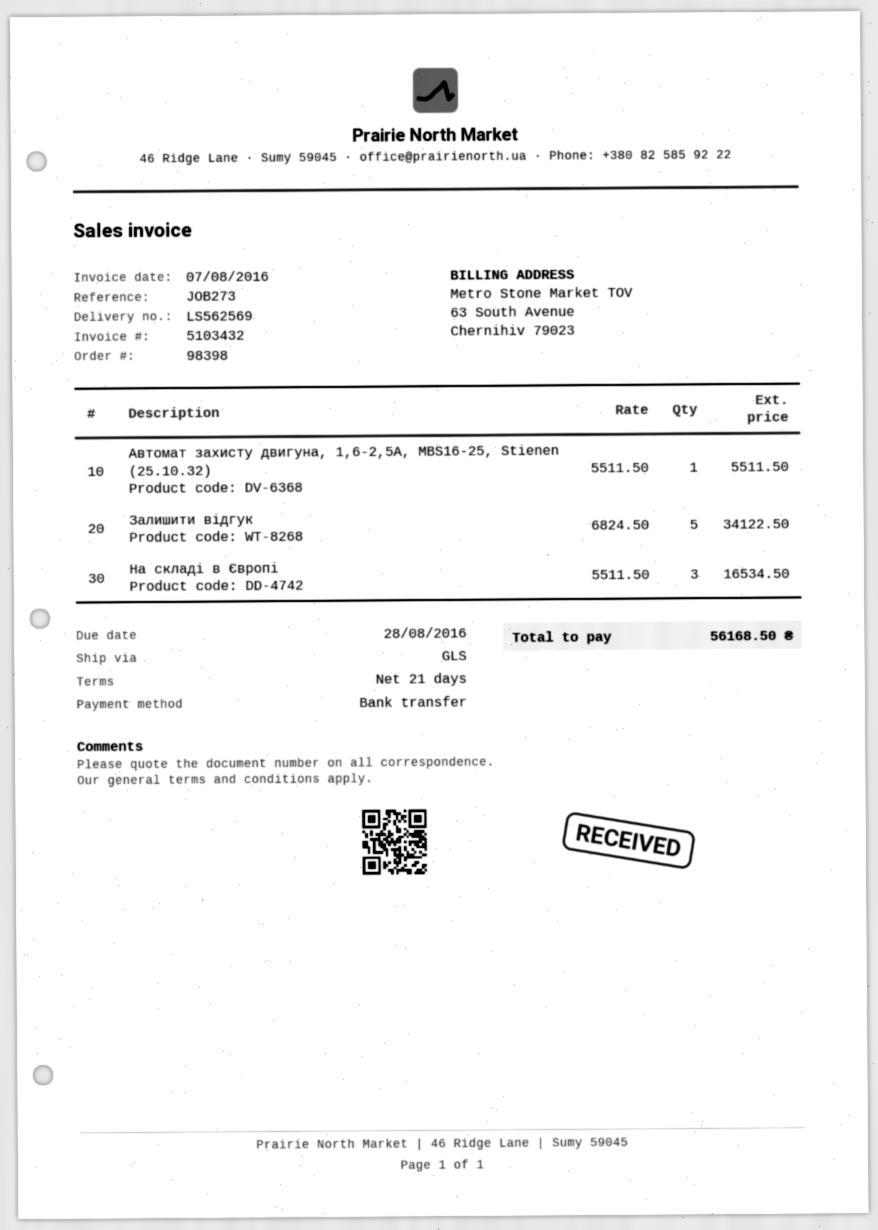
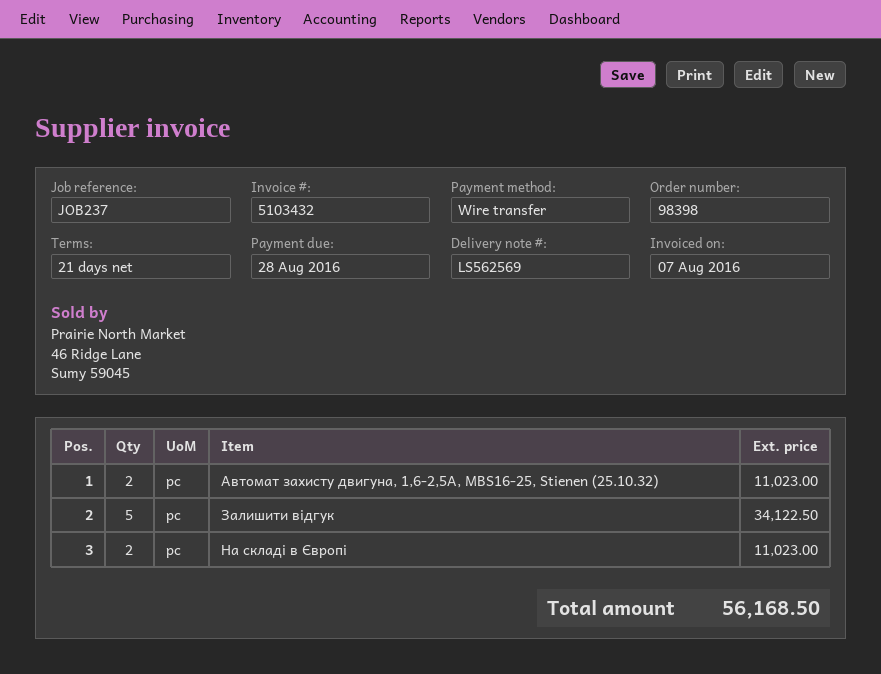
reference: JOB273 -> JOB237
Автомат захисту двигуна, 1,6-2,5A, MBS16-25, Stienen (25.10.32): 1 for 5511.50 -> 2 for 11023.00
На складі в Європі: 3 for 16534.50 -> 2 for 11023.00

